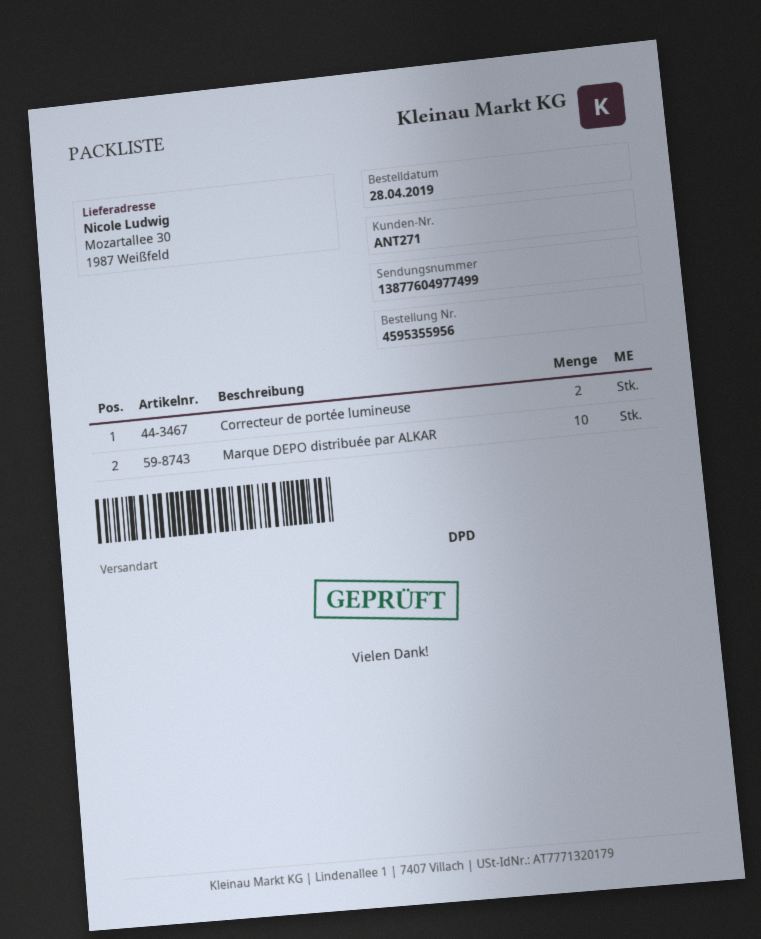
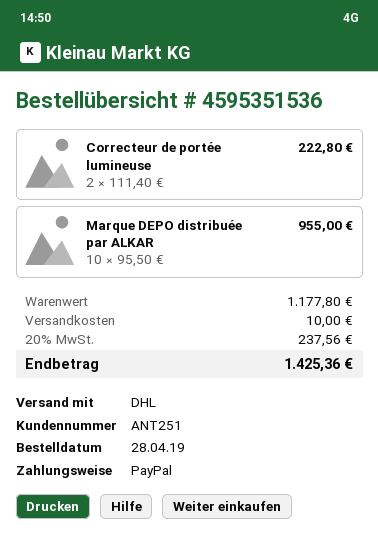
order number: 4595355956 -> 4595351536
customer number: ANT271 -> ANT251
shipping method: DPD -> DHL

